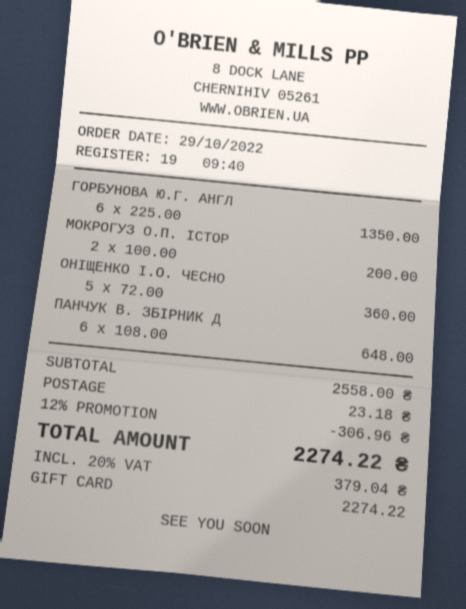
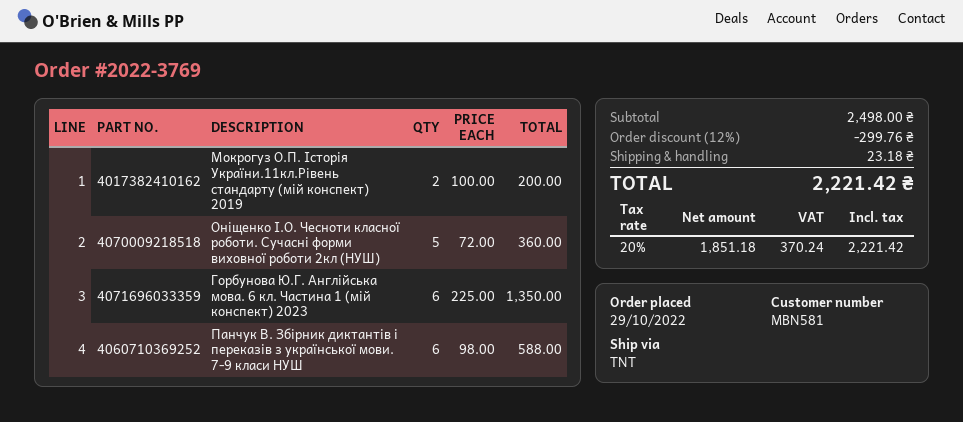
ПАНЧУК В. ЗБІРНИК Д: 6 x 108.00 = 648.00 -> 6 x 98.00 = 588.00
subtotal: 2558.00 -> 2498.00
discount: 12% = 306.96 -> 12% = 299.76
tax: 20% = 379.04 -> 20% = 370.24
total: 2274.22 -> 2221.42

